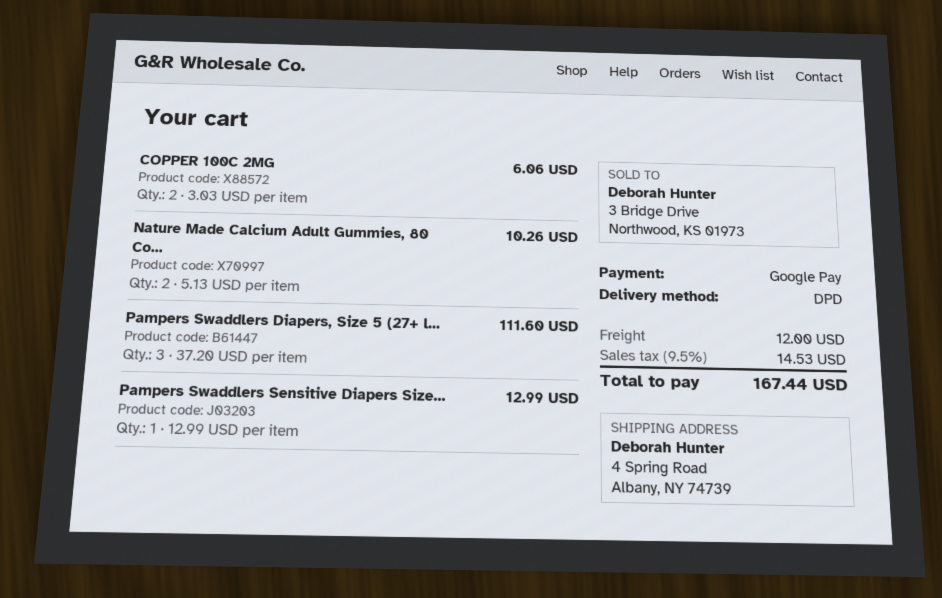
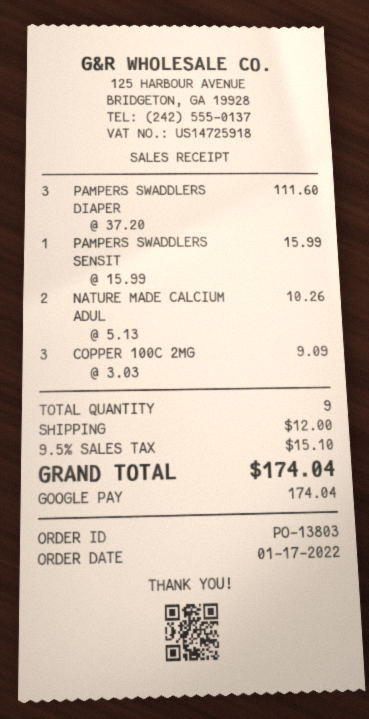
COPPER 100C 2MG: 2 x 3.03 = 6.06 -> 3 x 3.03 = 9.09
Pampers Swaddlers Sensitive Diapers Size...: 1 x 12.99 = 12.99 -> 1 x 15.99 = 15.99
tax: 9.5% = 14.53 -> 9.5% = 15.10
total: 167.44 -> 174.04

